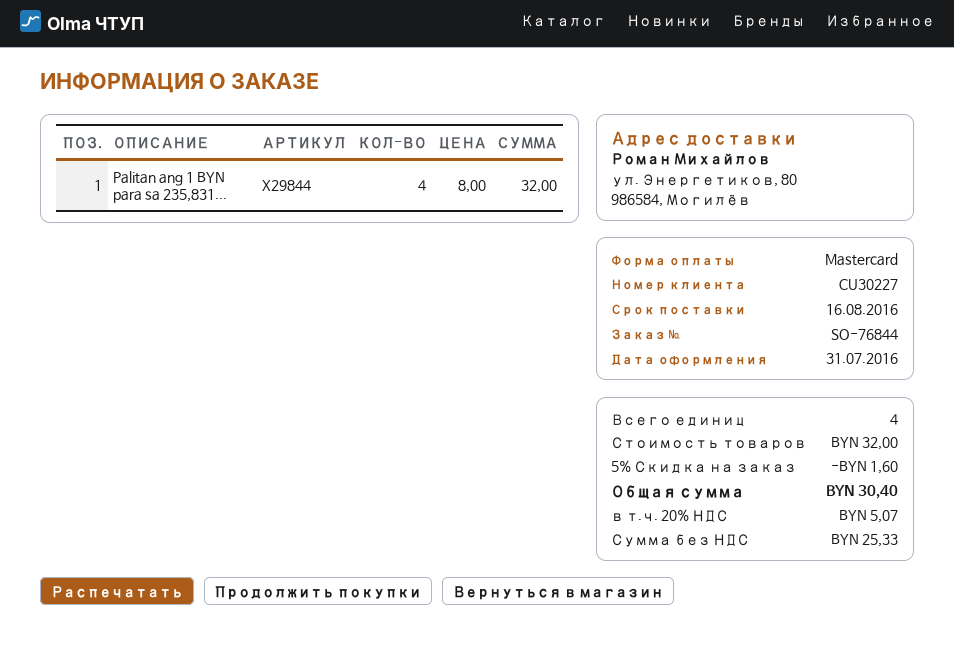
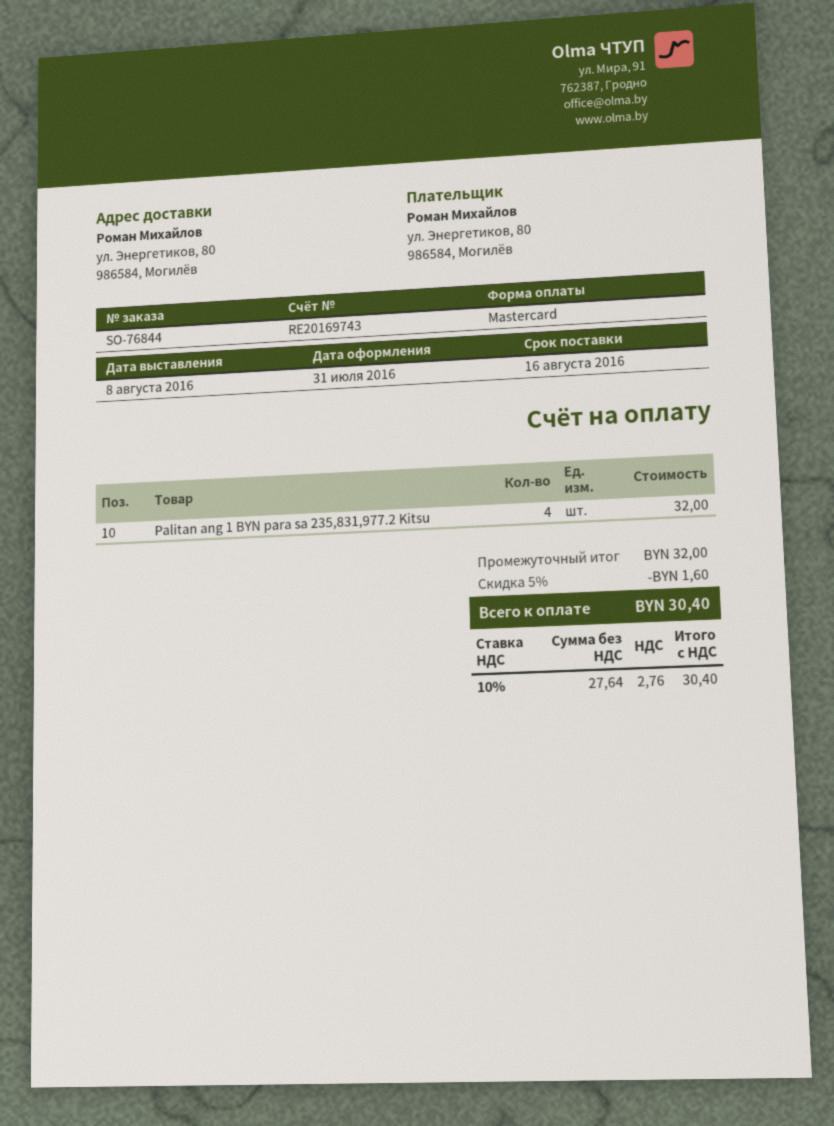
net: 25.33 -> 27.64
tax: 20% = 5.07 -> 10% = 2.76

